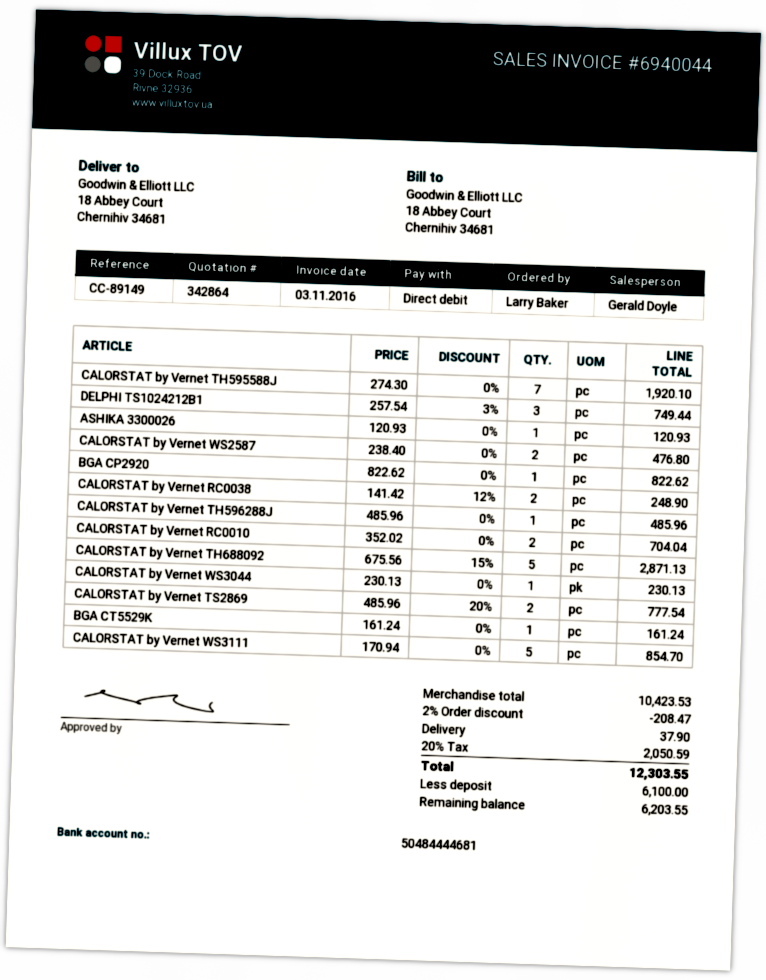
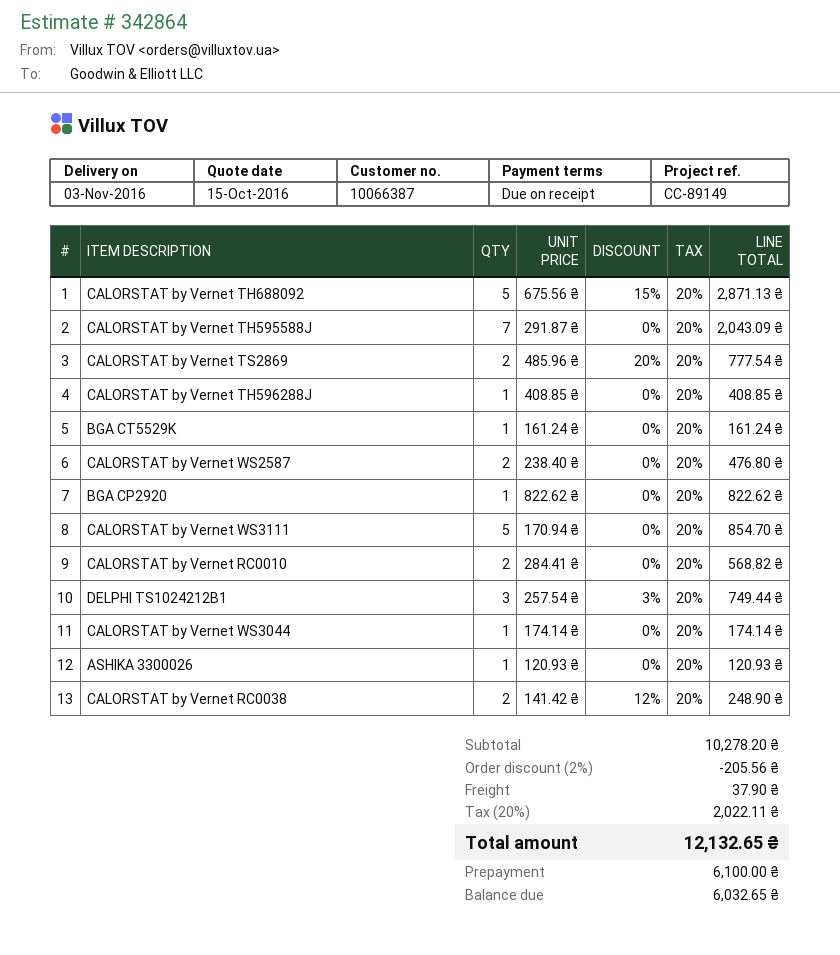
CALORSTAT by Vernet TH595588J: 7 x 274.30 = 1920.10 -> 7 x 291.87 = 2043.09
CALORSTAT by Vernet TH596288J: 1 x 485.96 = 485.96 -> 1 x 408.85 = 408.85
CALORSTAT by Vernet RC0010: 2 x 352.02 = 704.04 -> 2 x 284.41 = 568.82
CALORSTAT by Vernet WS3044: 1 x 230.13 = 230.13 -> 1 x 174.14 = 174.14
subtotal: 10423.53 -> 10278.20
discount: 2% = 208.47 -> 2% = 205.56
tax: 20% = 2050.59 -> 20% = 2022.11
total: 12303.55 -> 12132.65
balance: 6203.55 -> 6032.65

